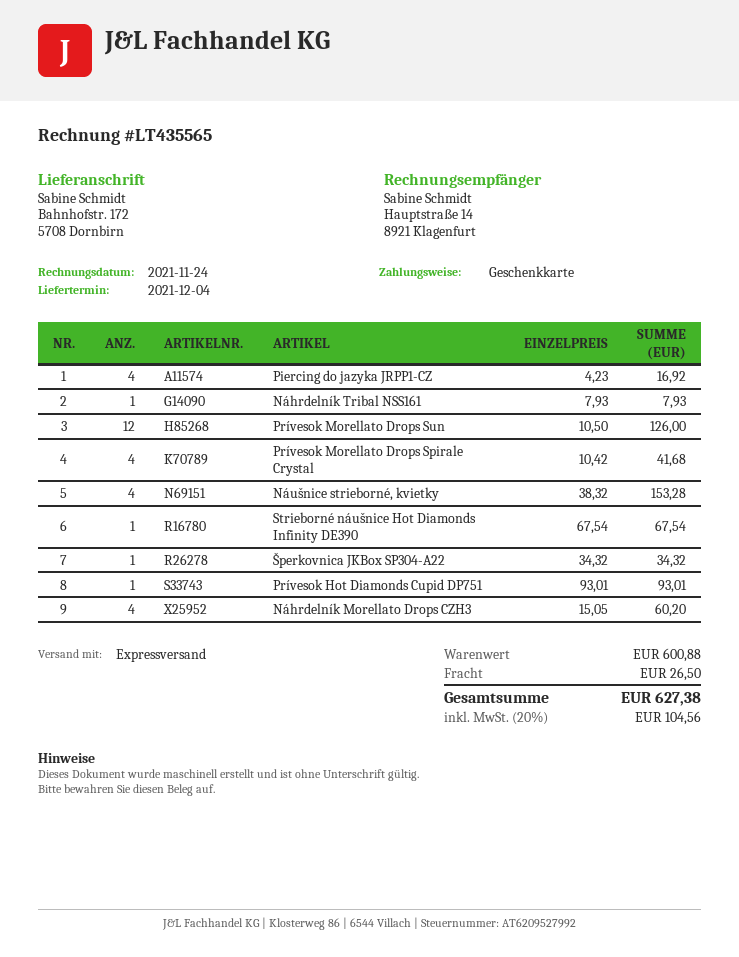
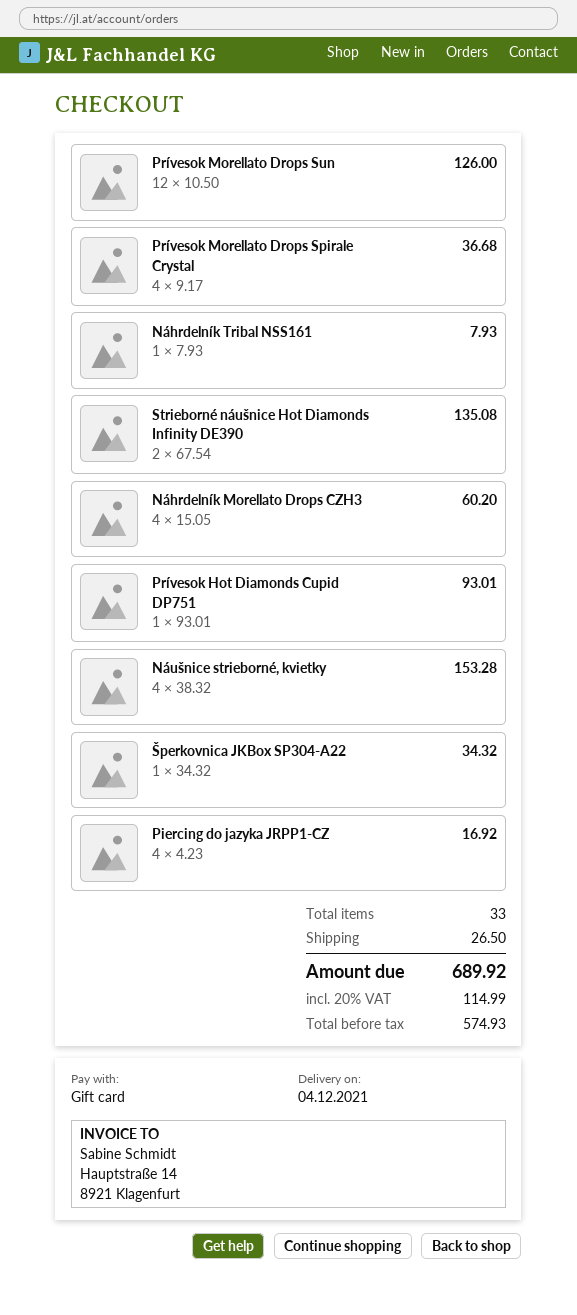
Prívesok Morellato Drops Spirale Crystal: 4 x 10.42 = 41.68 -> 4 x 9.17 = 36.68
Strieborné náušnice Hot Diamonds Infinity DE390: 1 x 67.54 = 67.54 -> 2 x 67.54 = 135.08
tax: 20% = 104.56 -> 20% = 114.99
total: 627.38 -> 689.92

